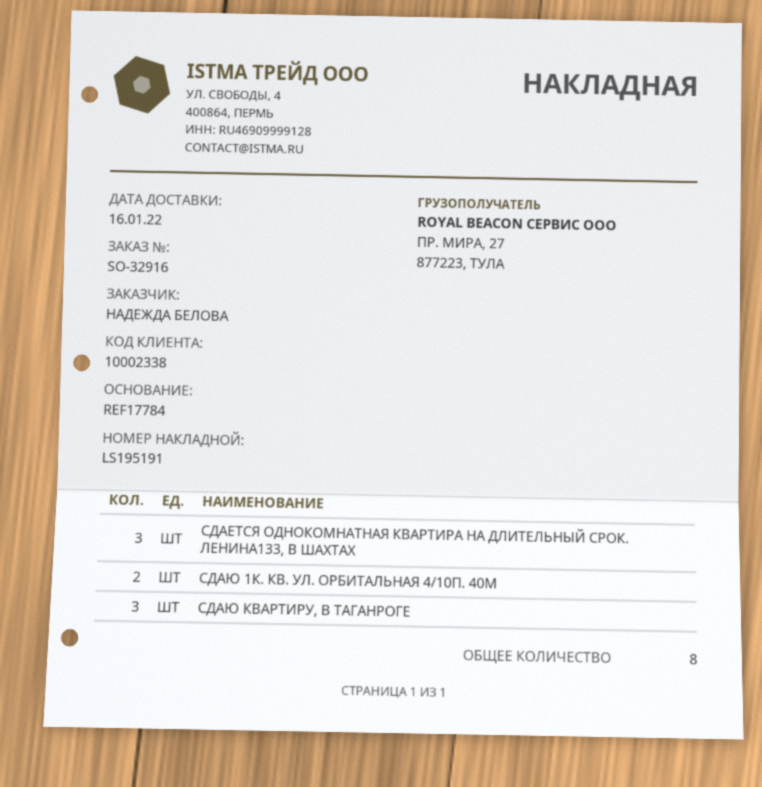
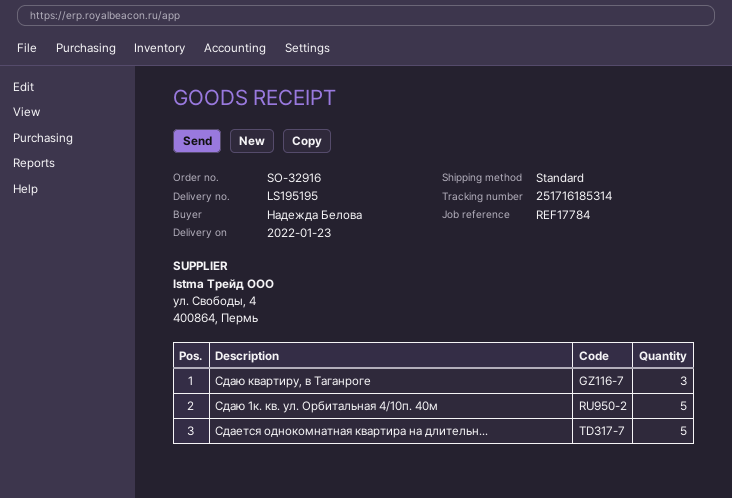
delivery note number: LS195191 -> LS195195
delivery date: 2022-01-16 -> 2022-01-23
СДАЕТСЯ ОДНОКОМНАТНАЯ КВАРТИРА НА ДЛИТЕЛЬНЫЙ СРОК. ЛЕНИНА133, В ШАХТАХ: 3 -> 5
СДАЮ 1К. КВ. УЛ. ОРБИТАЛЬНАЯ 4/10П. 40М: 2 -> 5

